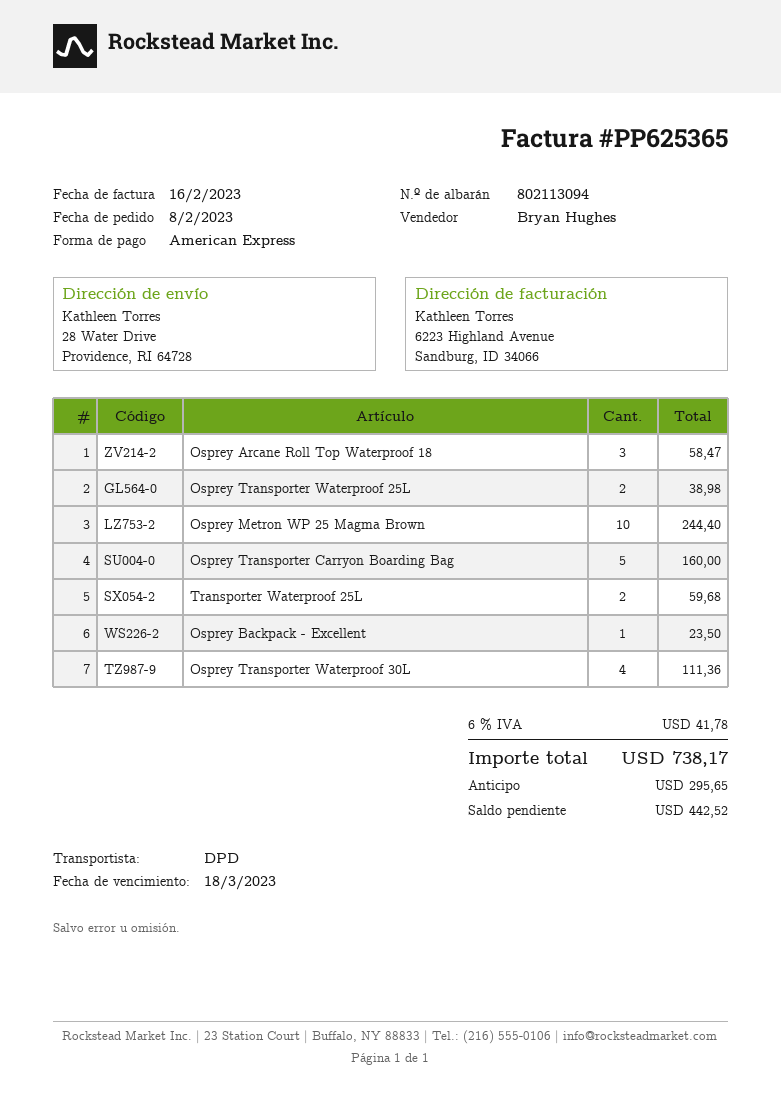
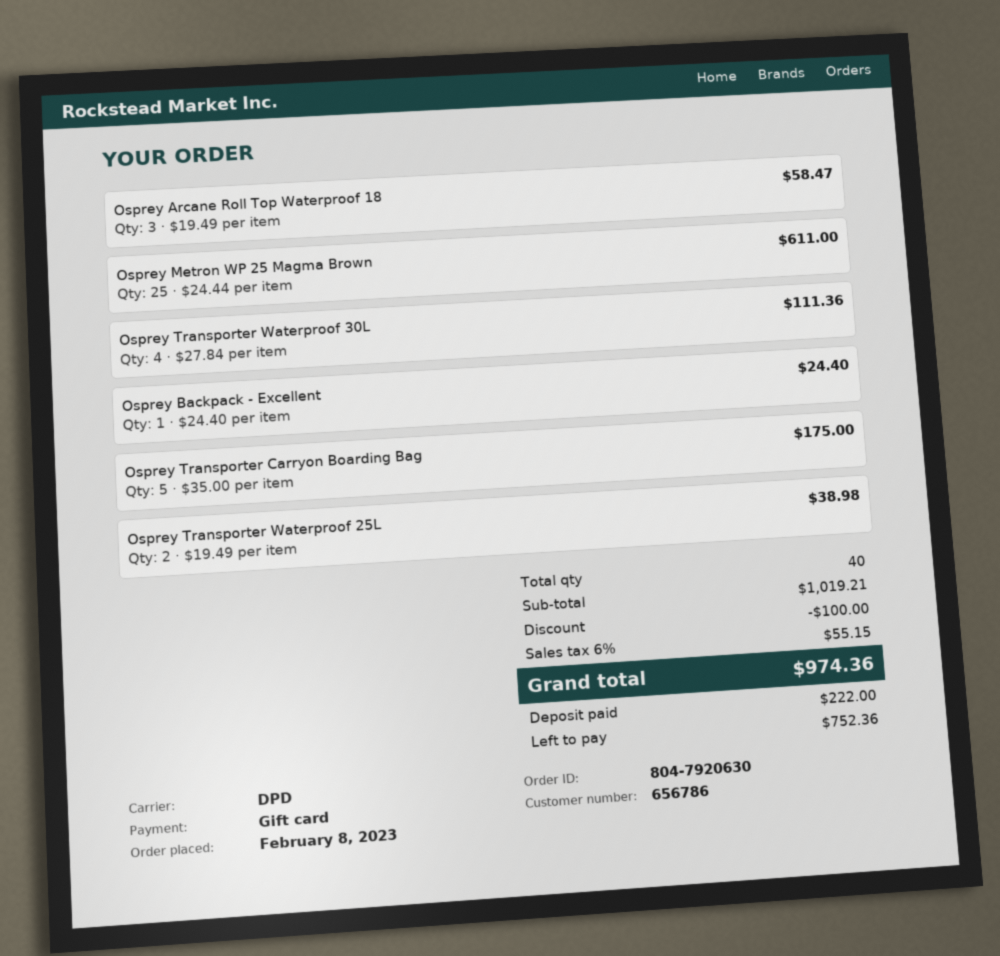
payment method: American Express -> gift card
Osprey Metron WP 25 Magma Brown: 10 for 244.40 -> 25 for 611.00
Osprey Transporter Carryon Boarding Bag: 5 for 160.00 -> 5 for 175.00
Transporter Waterproof 25L: 2 for 59.68 -> none
Osprey Backpack - Excellent: 1 for 23.50 -> 1 for 24.40
discount: none -> 100.00
tax: 6% = 41.78 -> 6% = 55.15
total: 738.17 -> 974.36
deposit: 295.65 -> 222.00
balance: 442.52 -> 752.36

